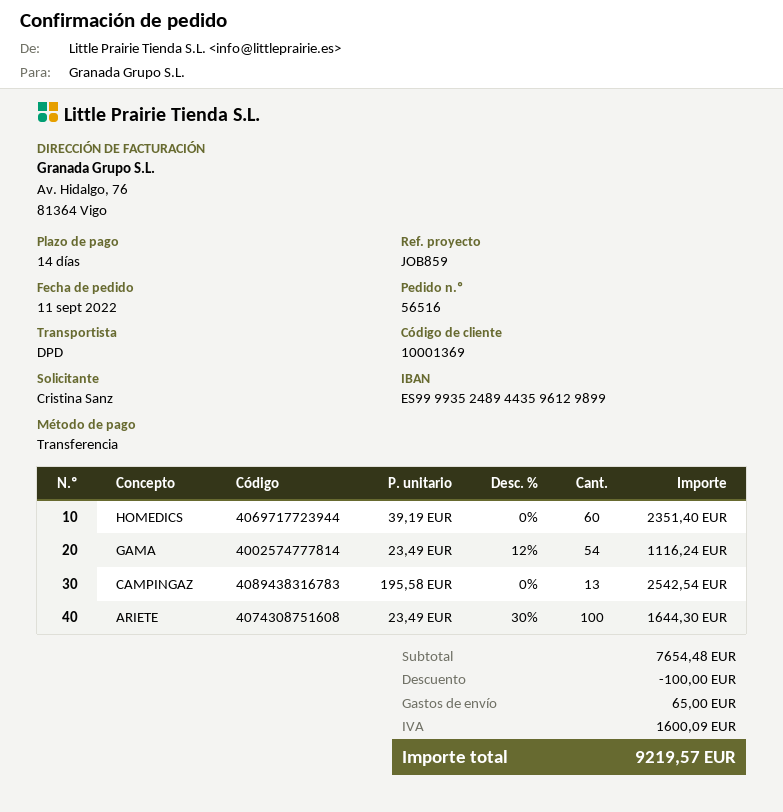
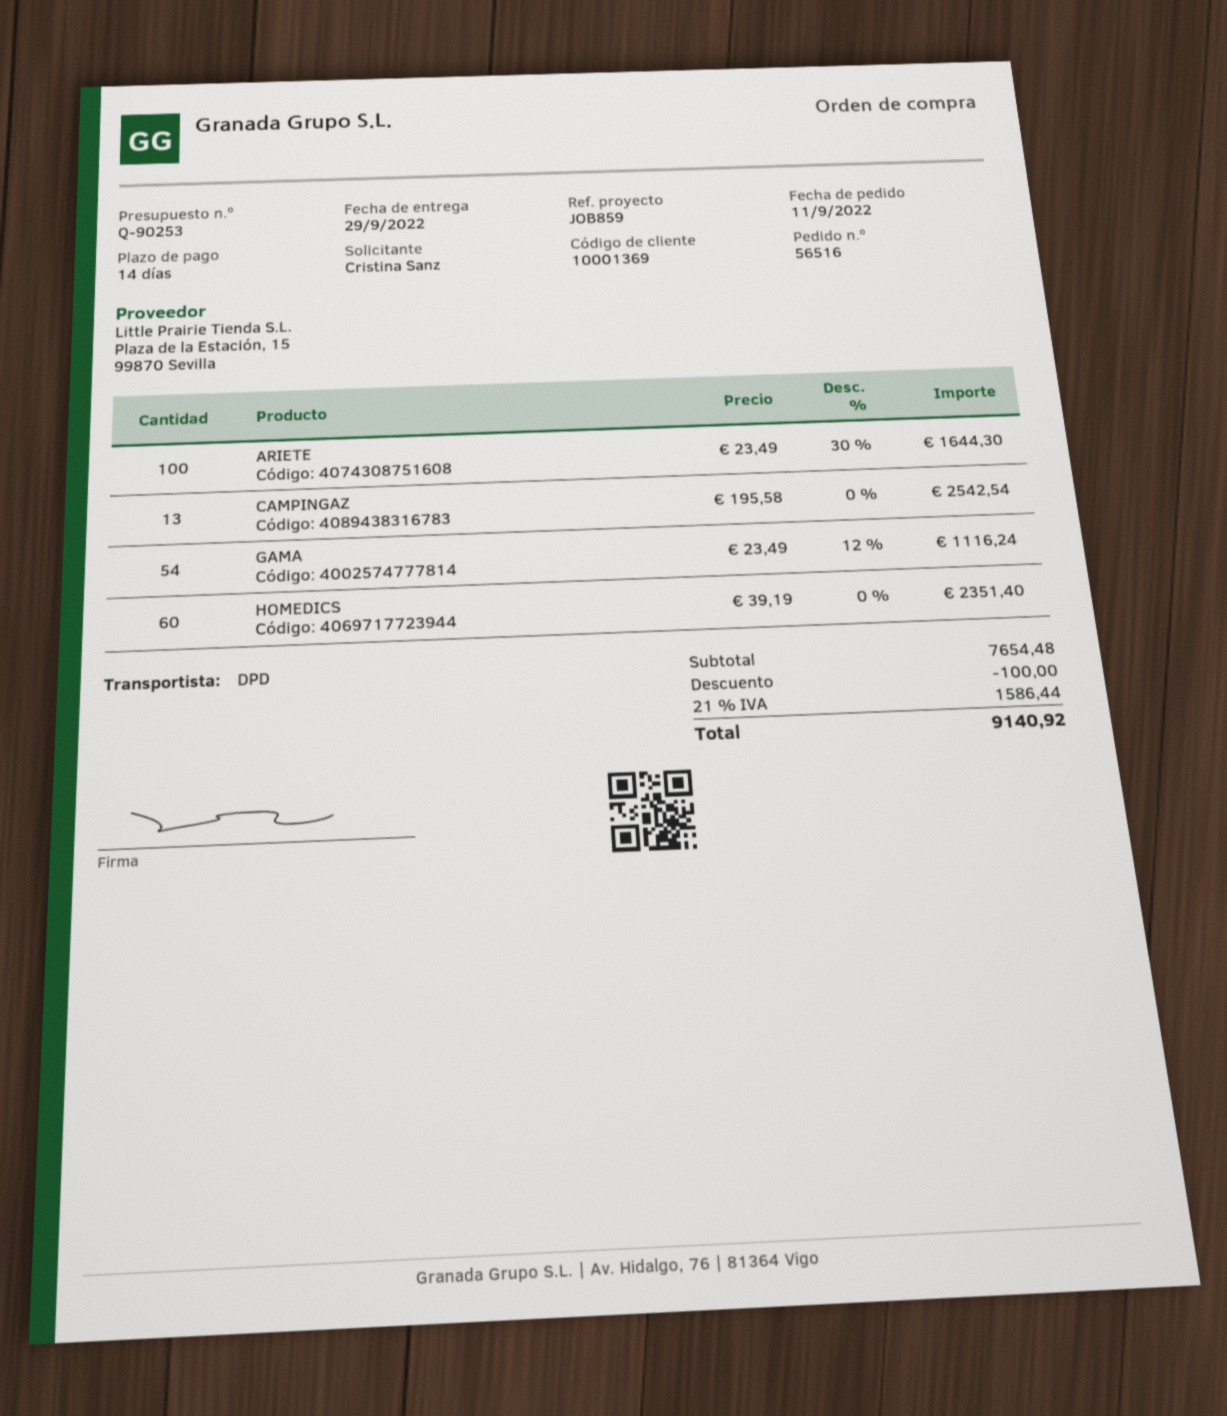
shipping: 65.00 -> none
tax: 1600.09 -> 1586.44
total: 9219.57 -> 9140.92

